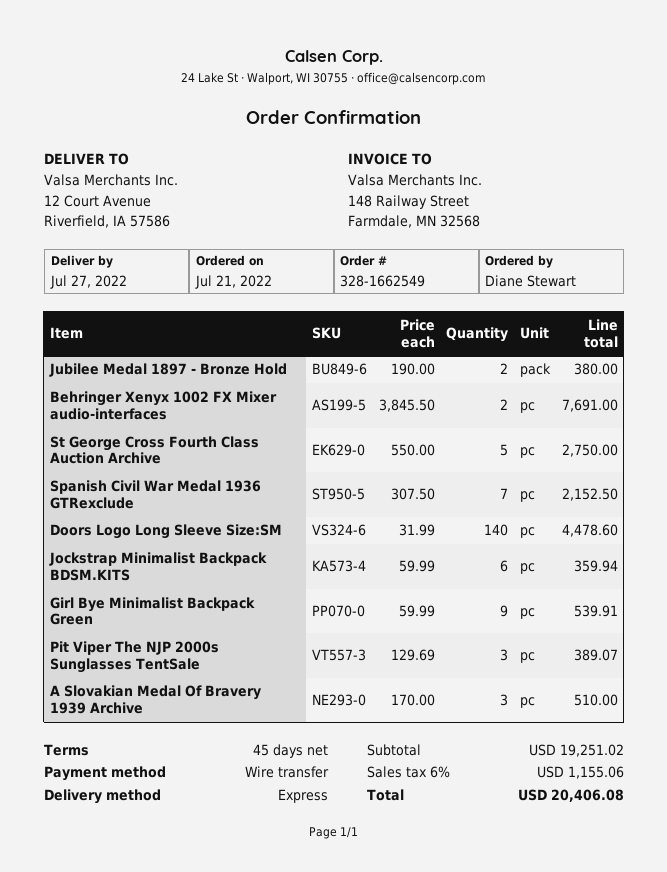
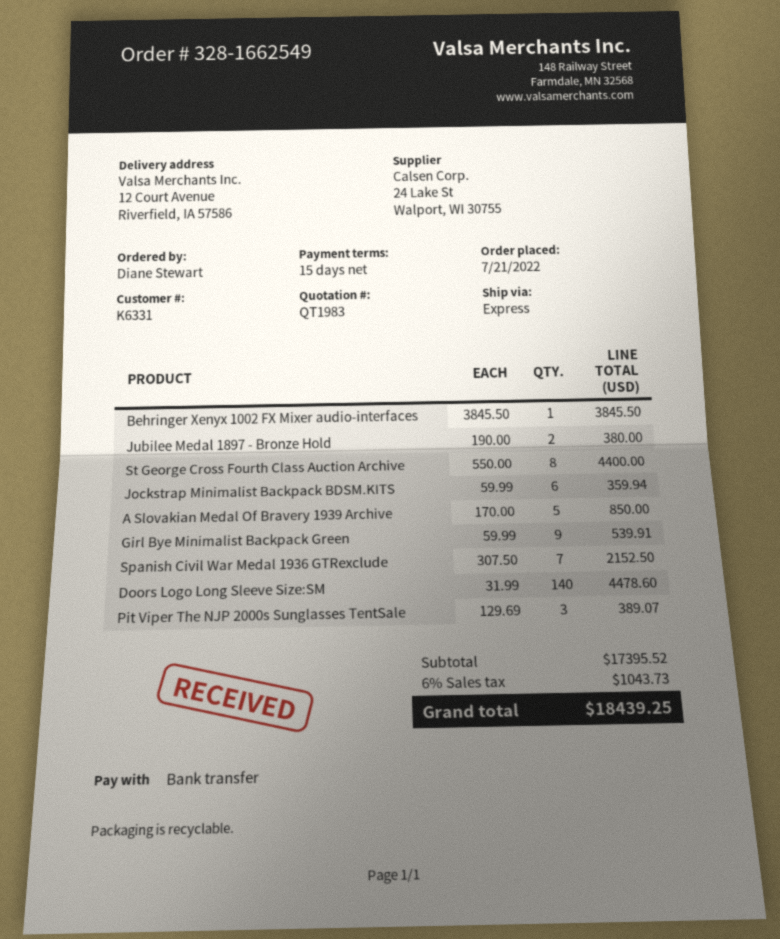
payment terms: 45 days -> 15 days
Behringer Xenyx 1002 FX Mixer audio-interfaces: 2 x 3845.50 = 7691.00 -> 1 x 3845.50 = 3845.50
St George Cross Fourth Class Auction Archive: 5 x 550.00 = 2750.00 -> 8 x 550.00 = 4400.00
A Slovakian Medal Of Bravery 1939 Archive: 3 x 170.00 = 510.00 -> 5 x 170.00 = 850.00
subtotal: 19251.02 -> 17395.52
tax: 6% = 1155.06 -> 6% = 1043.73
total: 20406.08 -> 18439.25

